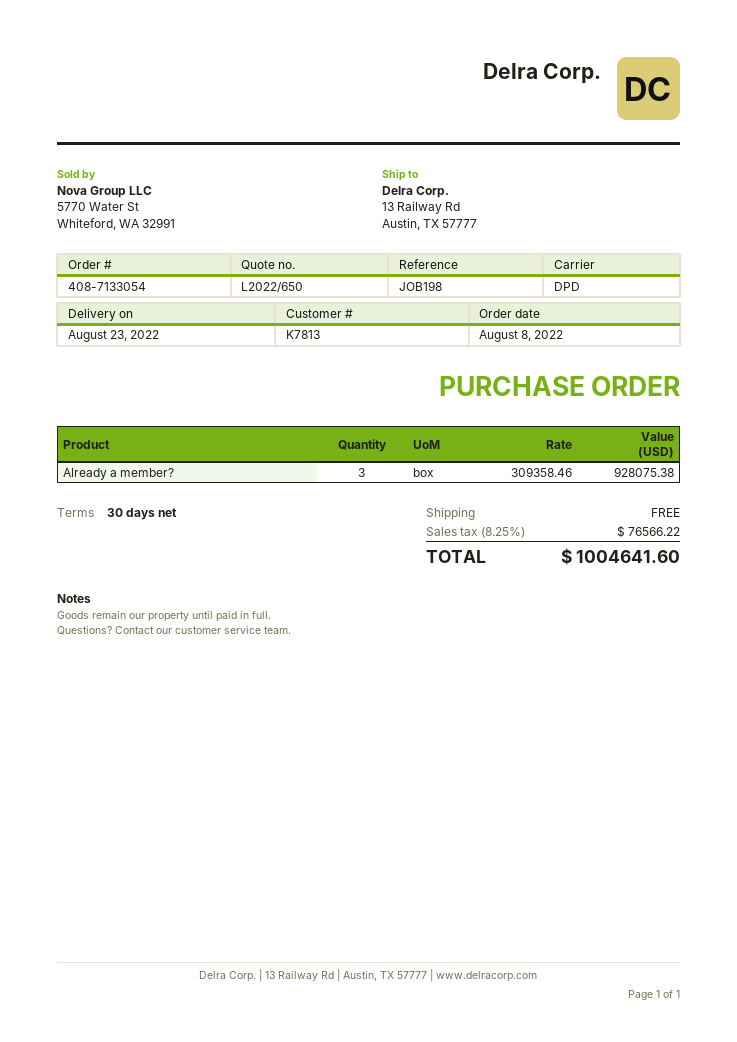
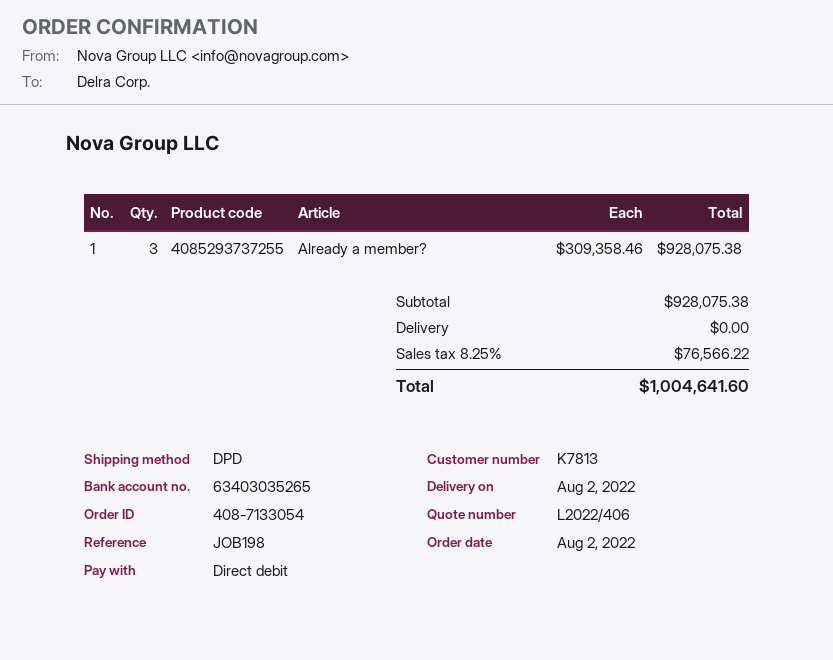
quote number: L2022/650 -> L2022/406
order date: 2022-08-08 -> 2022-08-02
delivery date: 2022-08-23 -> 2022-08-02

